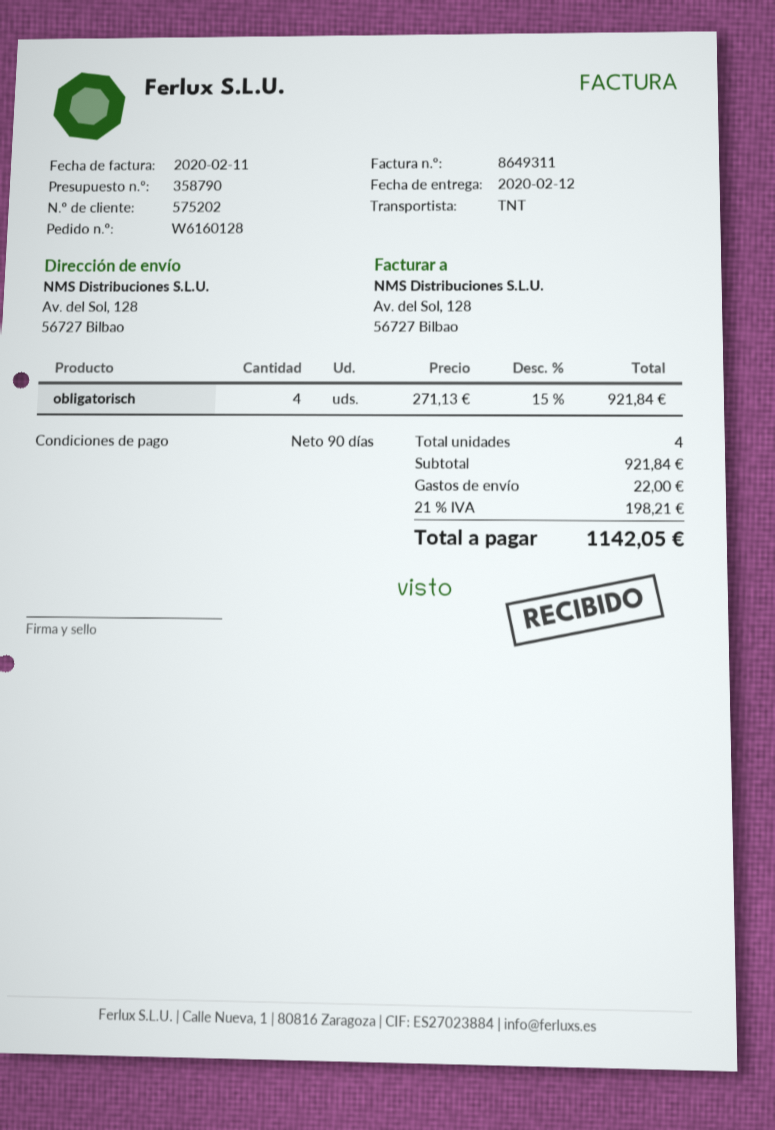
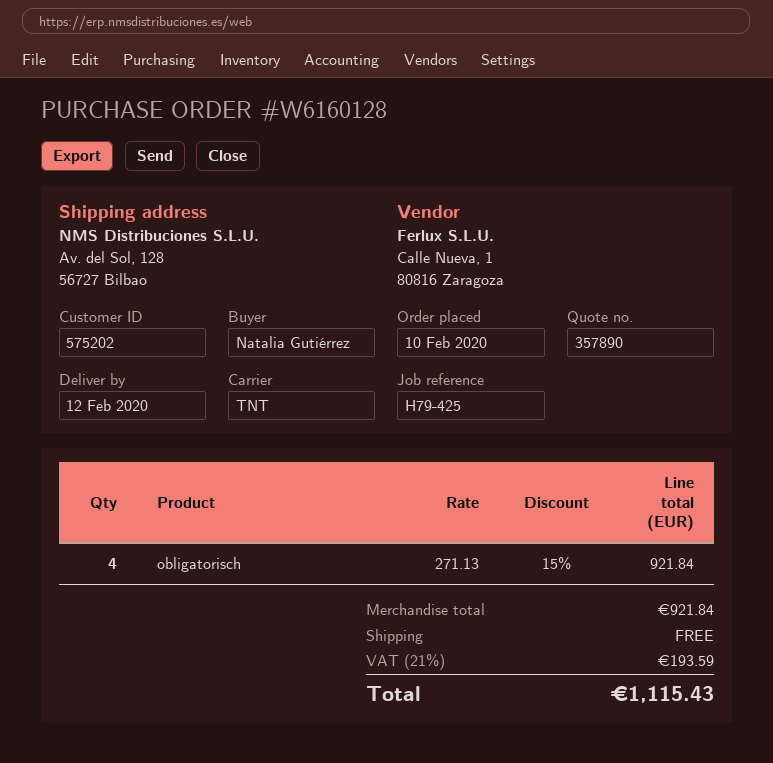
quote number: 358790 -> 357890
shipping: 22.00 -> 0.00
tax: 21% = 198.21 -> 21% = 193.59
total: 1142.05 -> 1115.43

